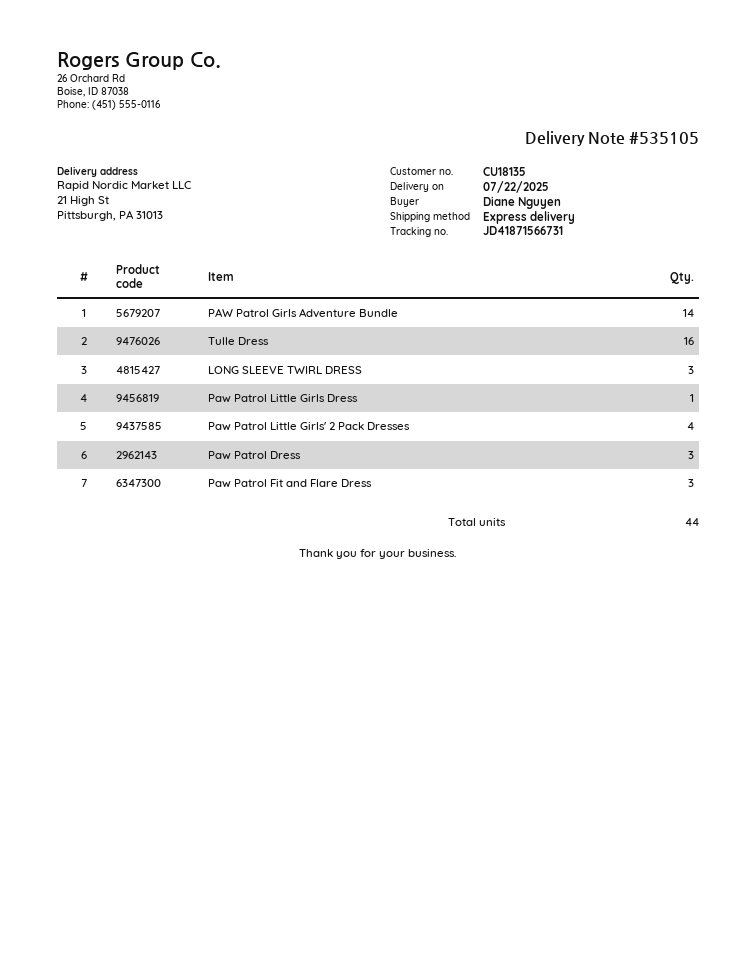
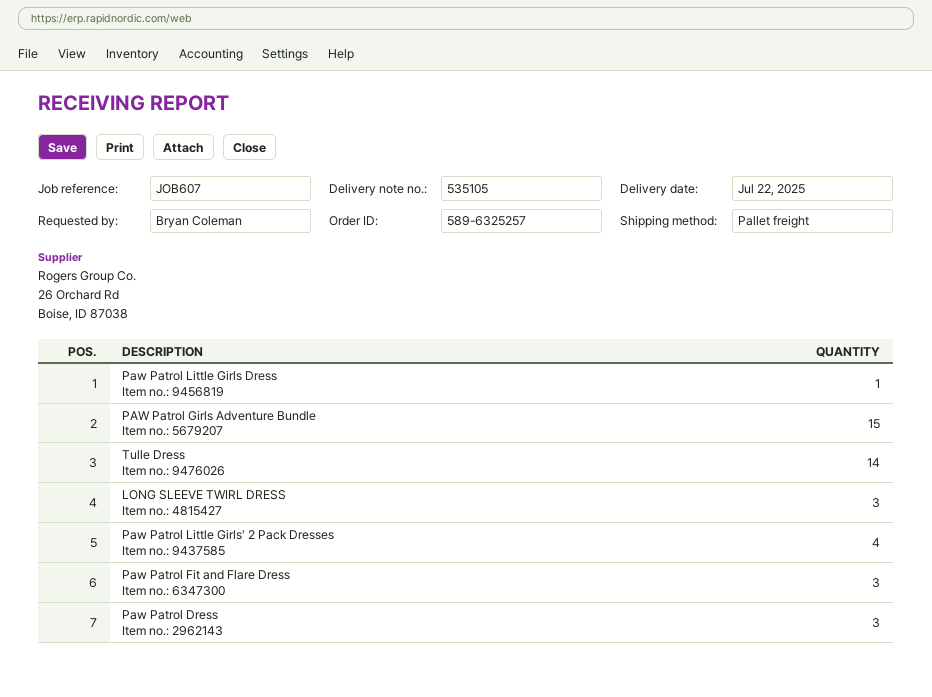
ordered by: Diane Nguyen -> Bryan Coleman
shipping method: express -> pallet freight
PAW Patrol Girls Adventure Bundle: 14 -> 15
Tulle Dress: 16 -> 14

